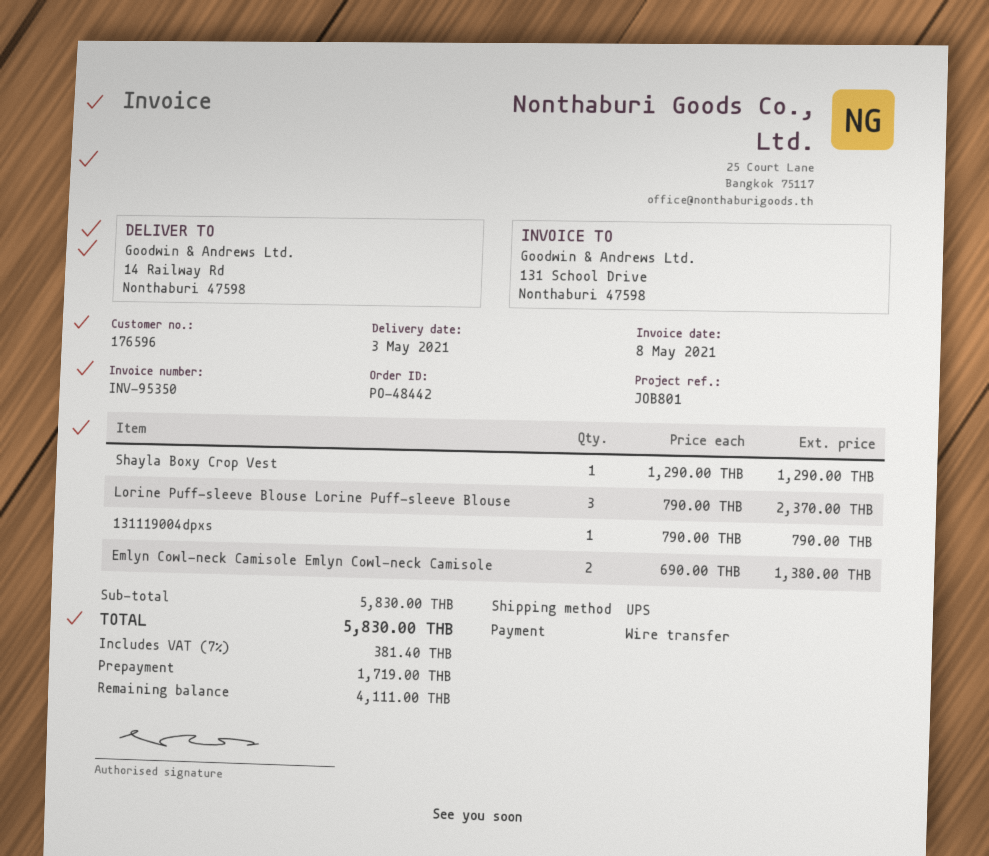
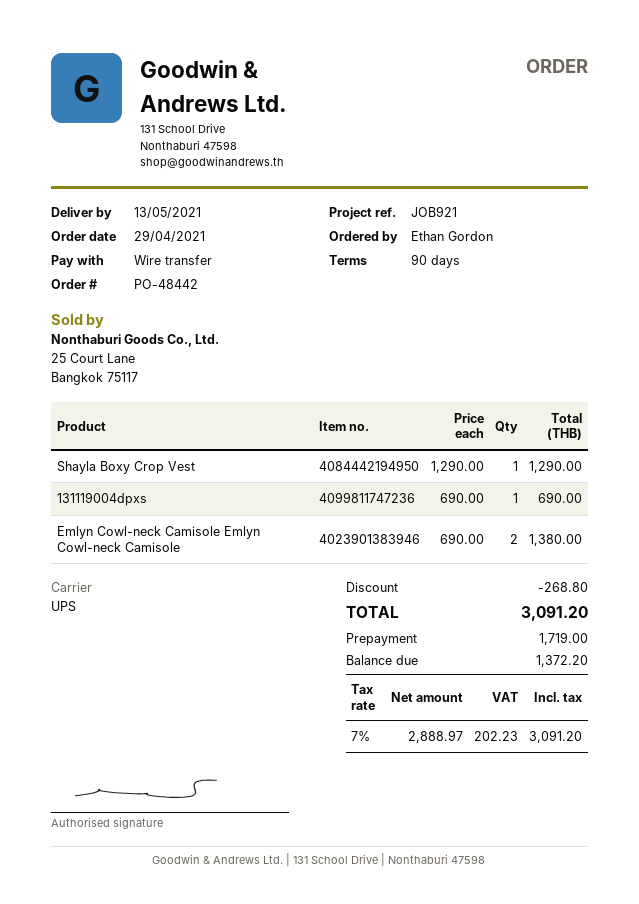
delivery date: 2021-05-03 -> 2021-05-13
reference: JOB801 -> JOB921
Lorine Puff-sleeve Blouse Lorine Puff-sleeve Blouse: 3 x 790.00 = 2370.00 -> none
131119004dpxs: 1 x 790.00 = 790.00 -> 1 x 690.00 = 690.00
discount: none -> 268.80
tax: 7% = 381.40 -> 7% = 202.23
total: 5830.00 -> 3091.20
balance: 4111.00 -> 1372.20

